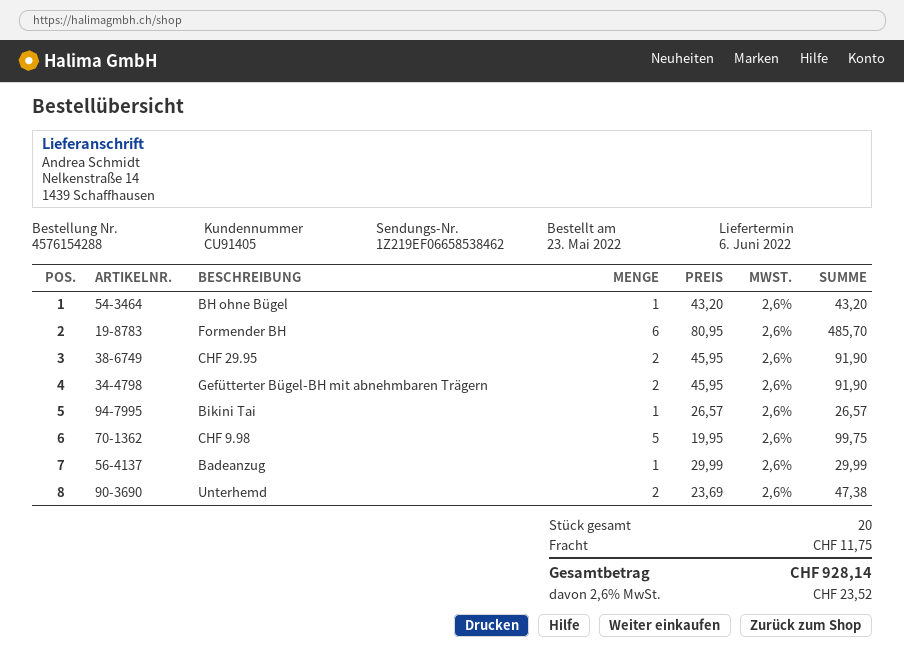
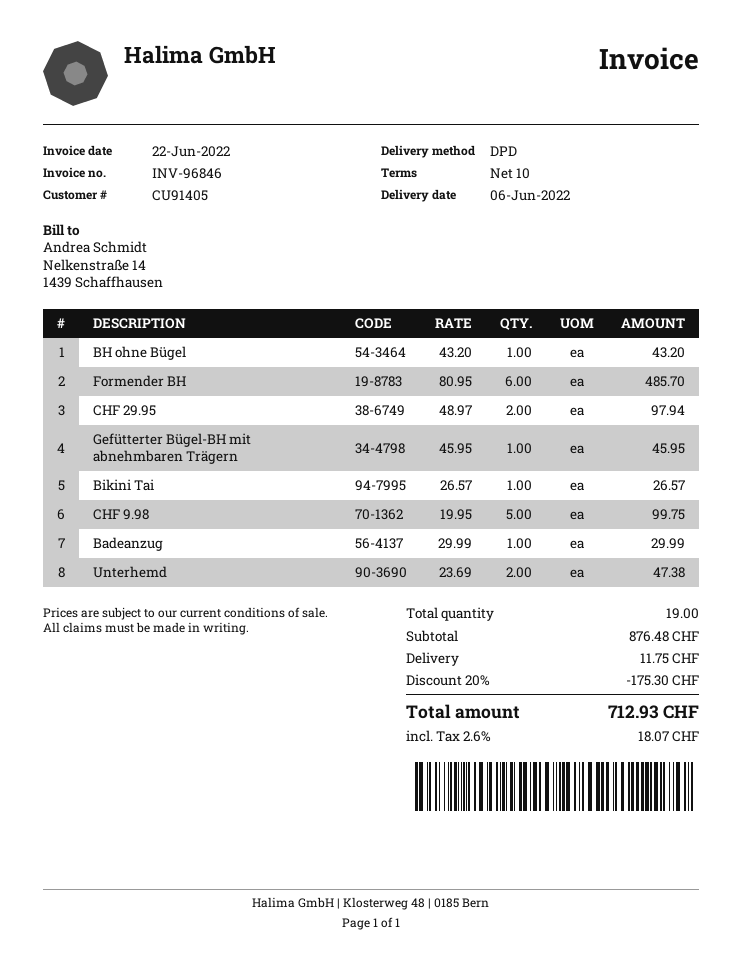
CHF 29.95: 2 x 45.95 = 91.90 -> 2 x 48.97 = 97.94
Gefütterter Bügel-BH mit abnehmbaren Trägern: 2 x 45.95 = 91.90 -> 1 x 45.95 = 45.95
total quantity: 20 -> 19
discount: none -> 20% = 175.30
tax: 2.6% = 23.52 -> 2.6% = 18.07
total: 928.14 -> 712.93

